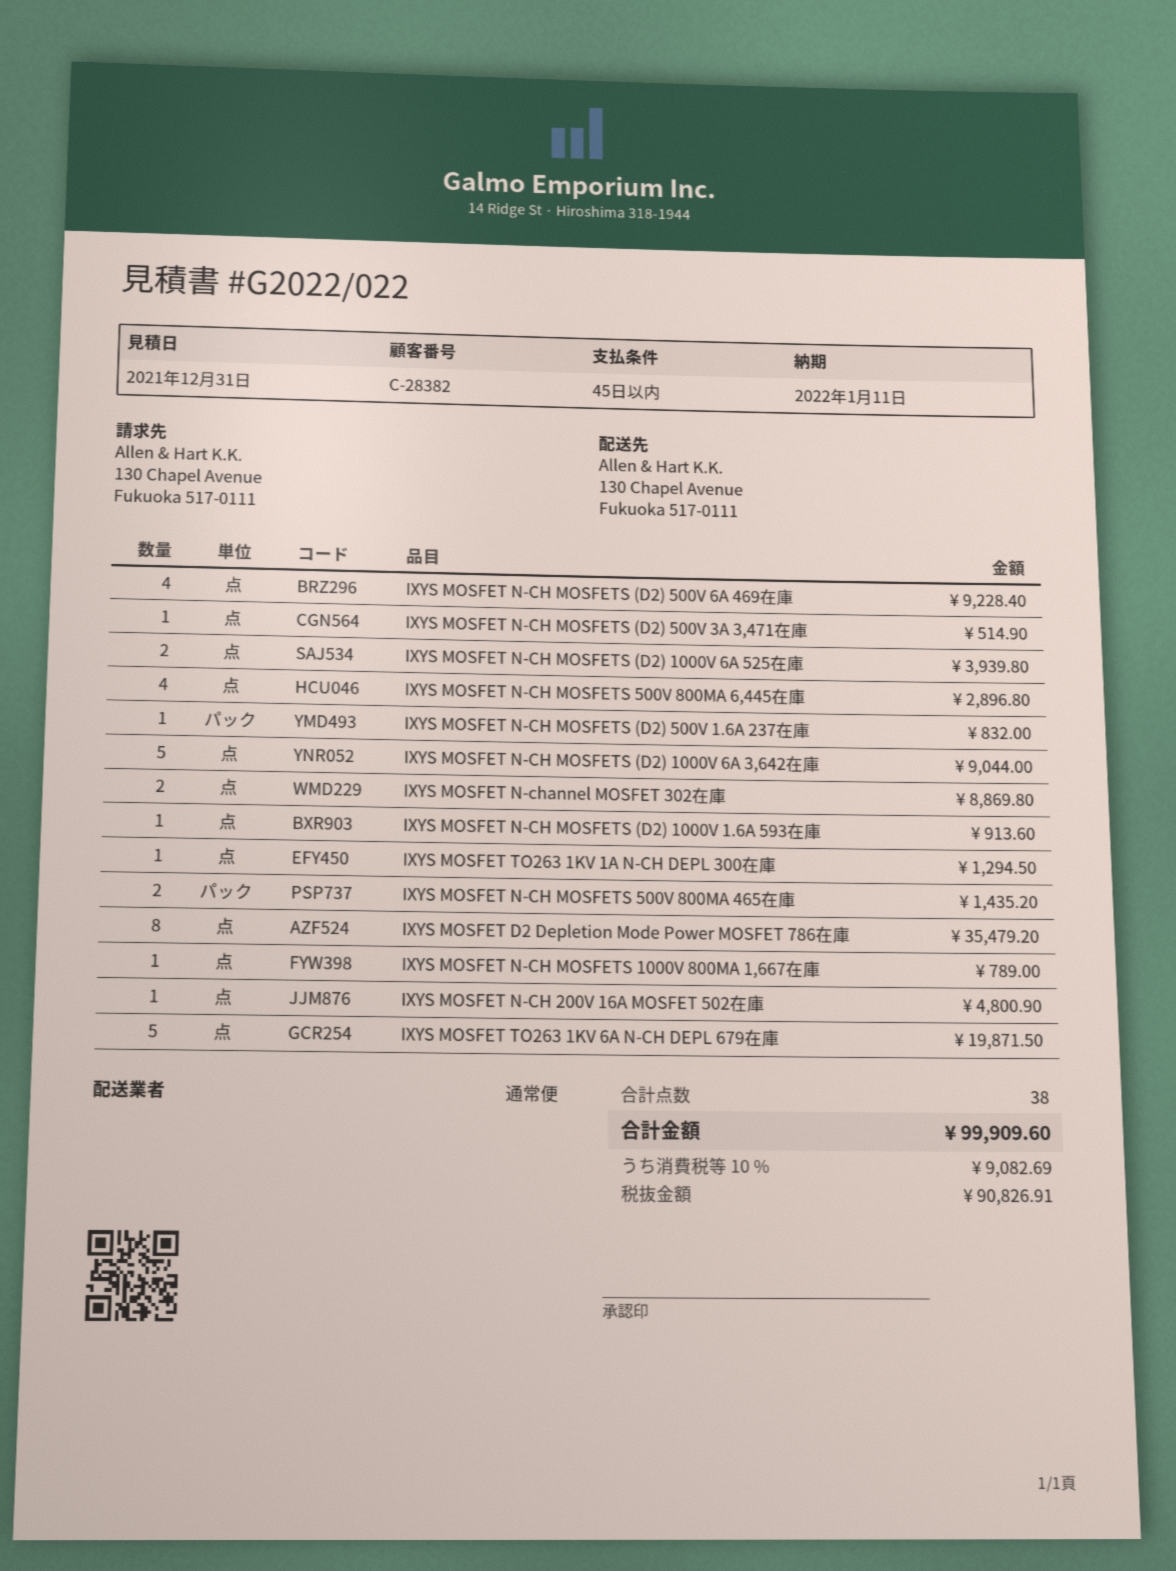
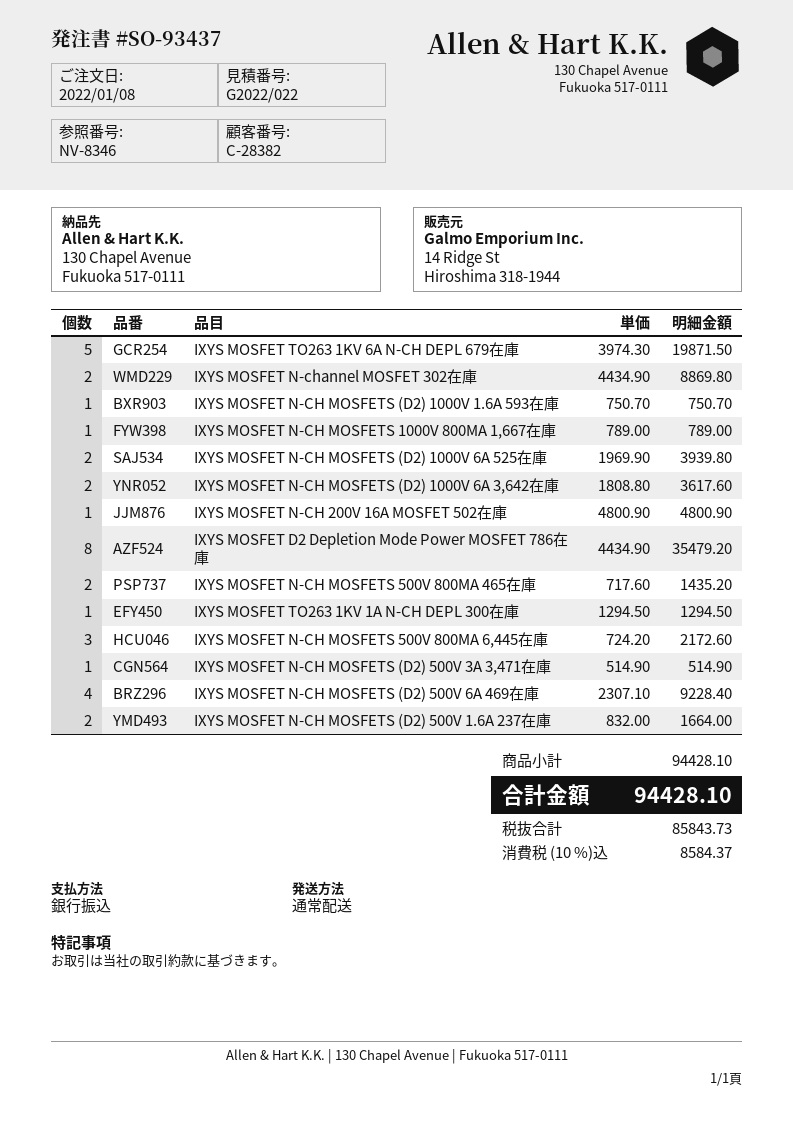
IXYS MOSFET N-CH MOSFETS 500V 800MA 6,445在庫: 4 for 2896.80 -> 3 for 2172.60
IXYS MOSFET N-CH MOSFETS (D2) 500V 1.6A 237在庫: 1 for 832.00 -> 2 for 1664.00
IXYS MOSFET N-CH MOSFETS (D2) 1000V 6A 3,642在庫: 5 for 9044.00 -> 2 for 3617.60
IXYS MOSFET N-CH MOSFETS (D2) 1000V 1.6A 593在庫: 1 for 913.60 -> 1 for 750.70
net: 90826.91 -> 85843.73
tax: 10% = 9082.69 -> 10% = 8584.37
total: 99909.60 -> 94428.10

